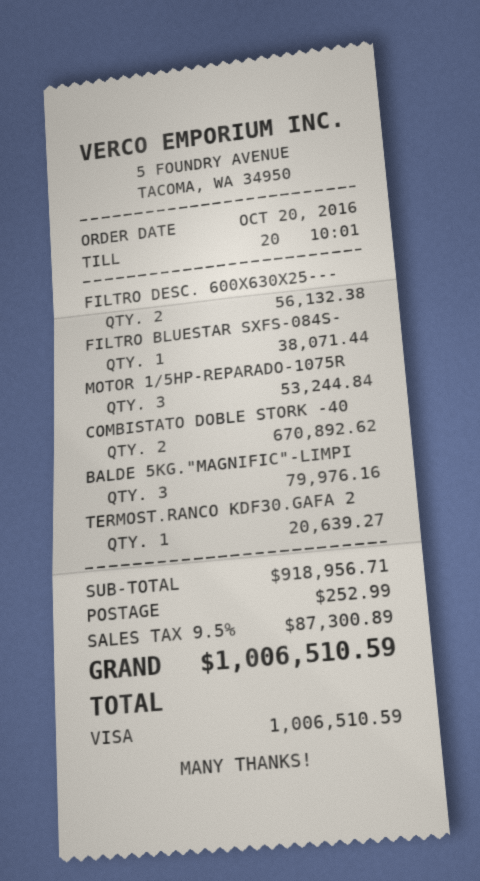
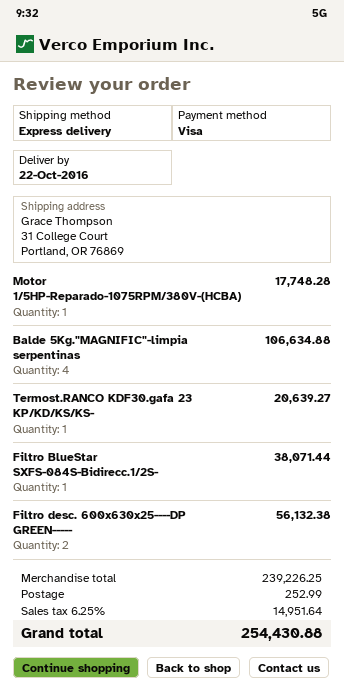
MOTOR 1/5HP-REPARADO-1075R: 3 for 53244.84 -> 1 for 17748.28
COMBISTATO DOBLE STORK -40: 2 for 670892.62 -> none
BALDE 5KG."MAGNIFIC"-LIMPI: 3 for 79976.16 -> 4 for 106634.88
subtotal: 918956.71 -> 239226.25
tax: 9.5% = 87300.89 -> 6.25% = 14951.64
total: 1006510.59 -> 254430.88

